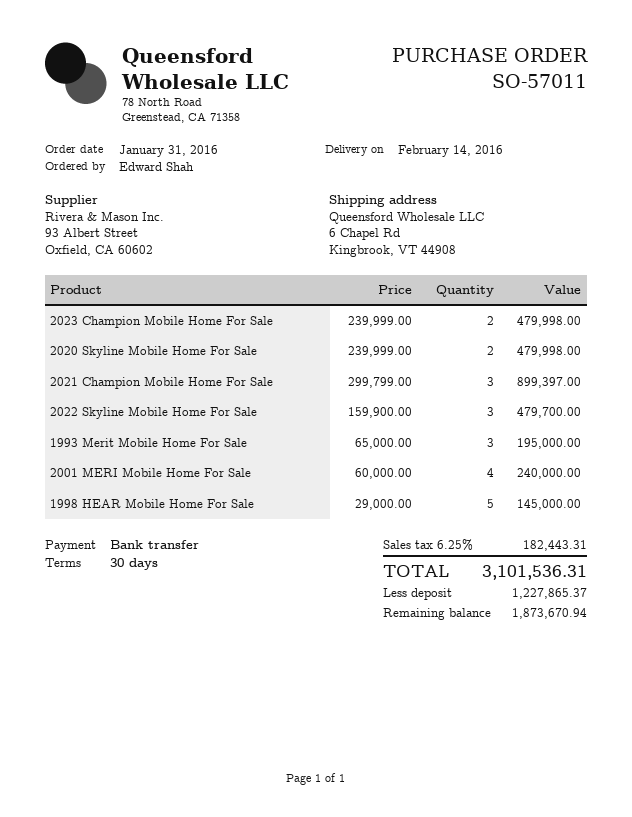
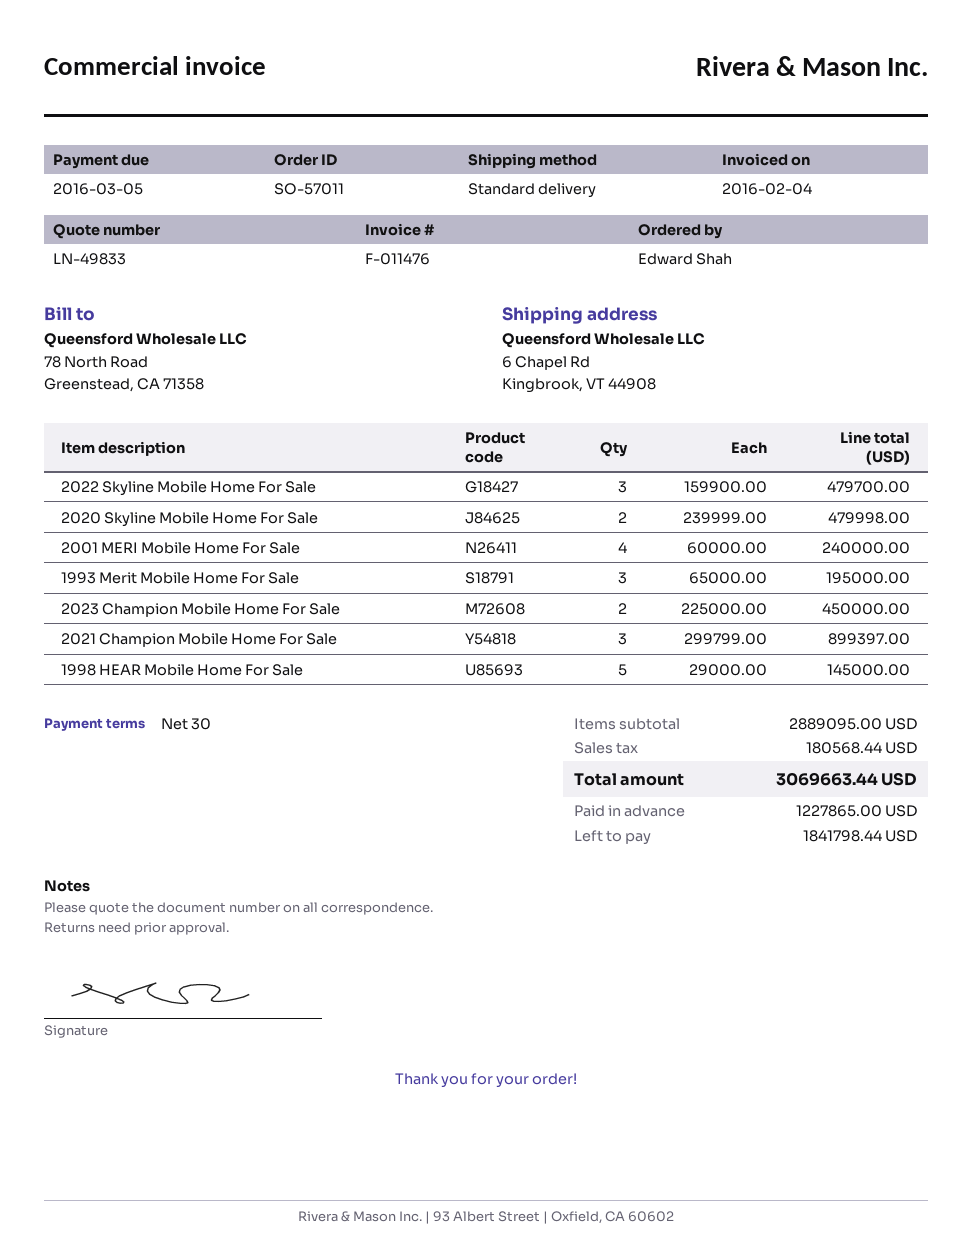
2023 Champion Mobile Home For Sale: 2 x 239999.00 = 479998.00 -> 2 x 225000.00 = 450000.00
tax: 182443.31 -> 180568.44
total: 3101536.31 -> 3069663.44
deposit: 1227865.37 -> 1227865.00
balance: 1873670.94 -> 1841798.44

